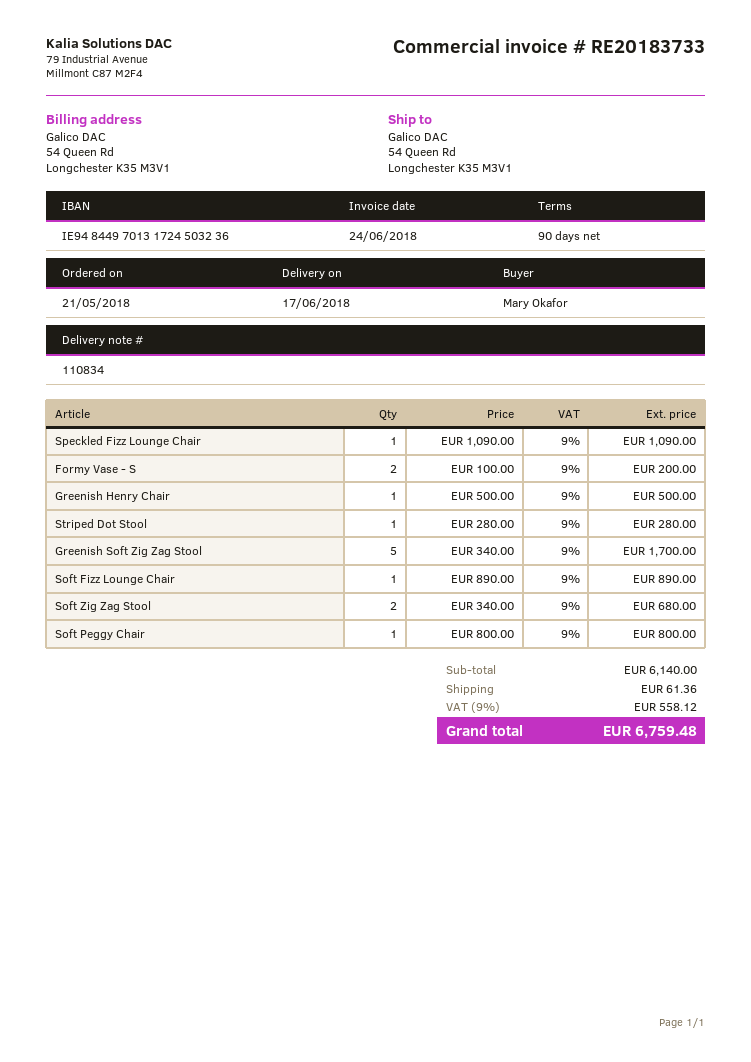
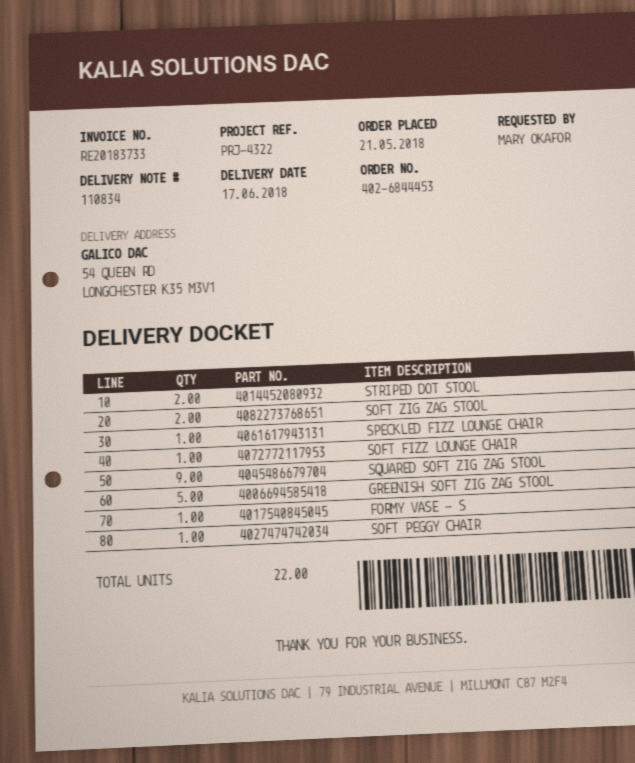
Formy Vase - S: 2 -> 1
Greenish Henry Chair: 1 -> none
Striped Dot Stool: 1 -> 2
SQUARED SOFT ZIG ZAG STOOL: none -> 9

